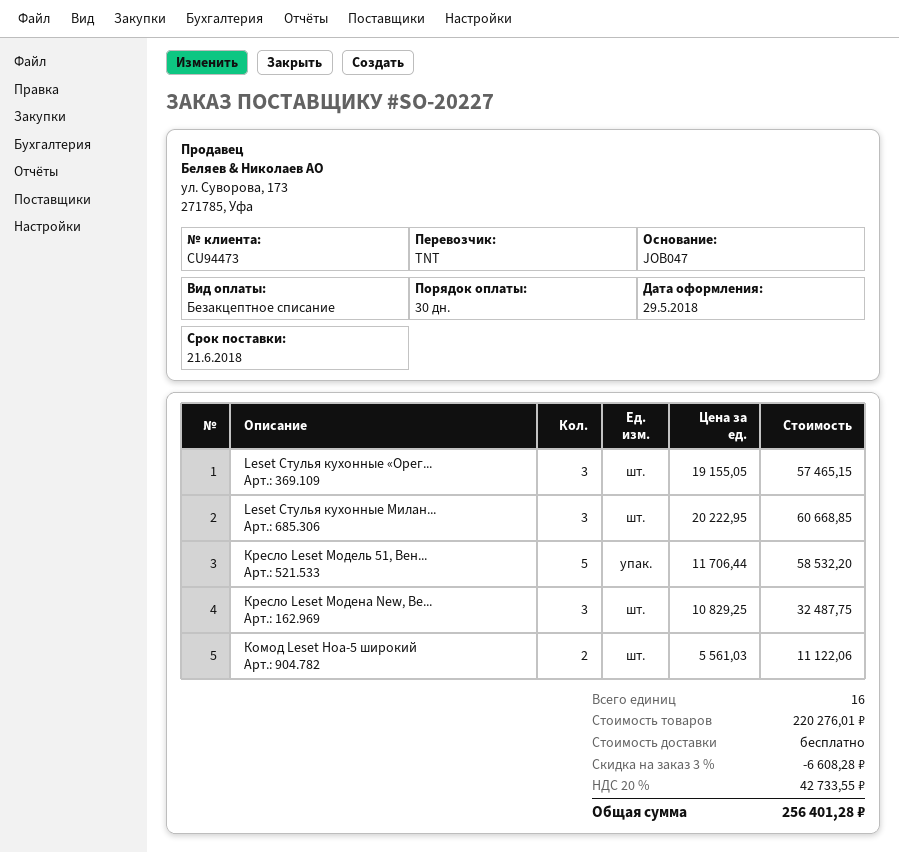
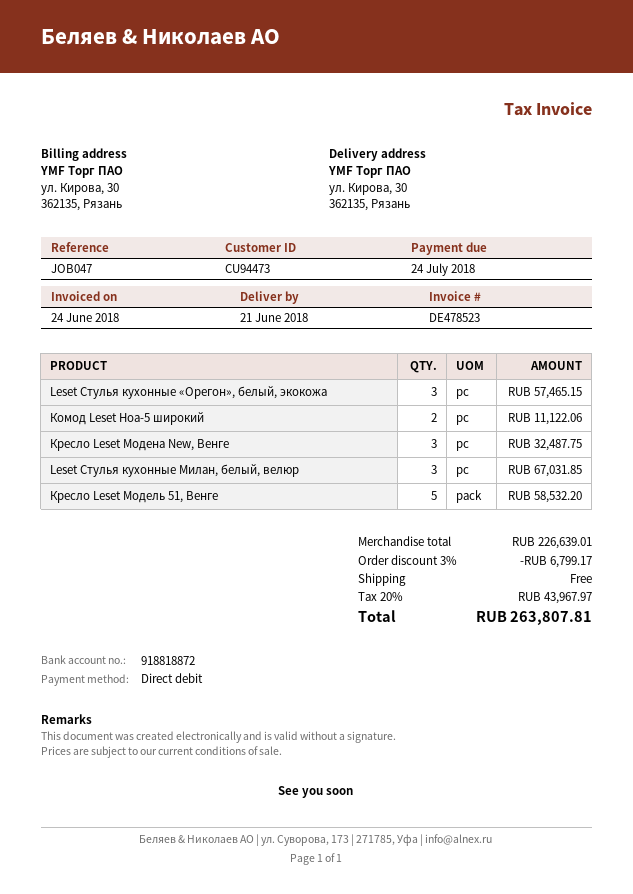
Leset Стулья кухонные Милан...: 3 for 60668.85 -> 3 for 67031.85
subtotal: 220276.01 -> 226639.01
discount: 3% = 6608.28 -> 3% = 6799.17
tax: 20% = 42733.55 -> 20% = 43967.97
total: 256401.28 -> 263807.81

